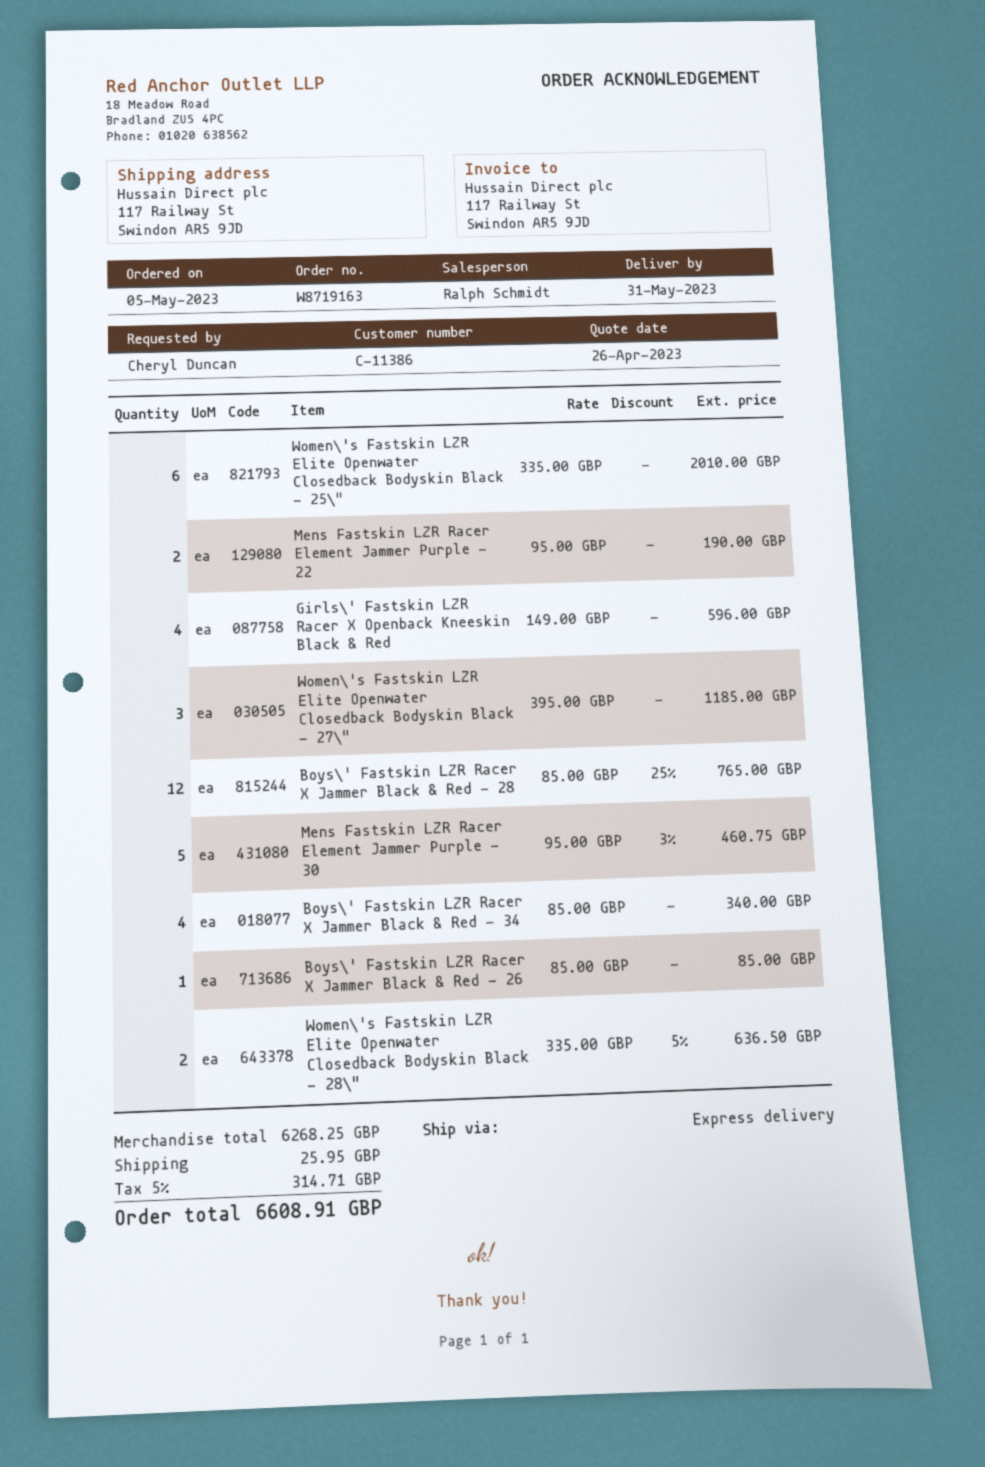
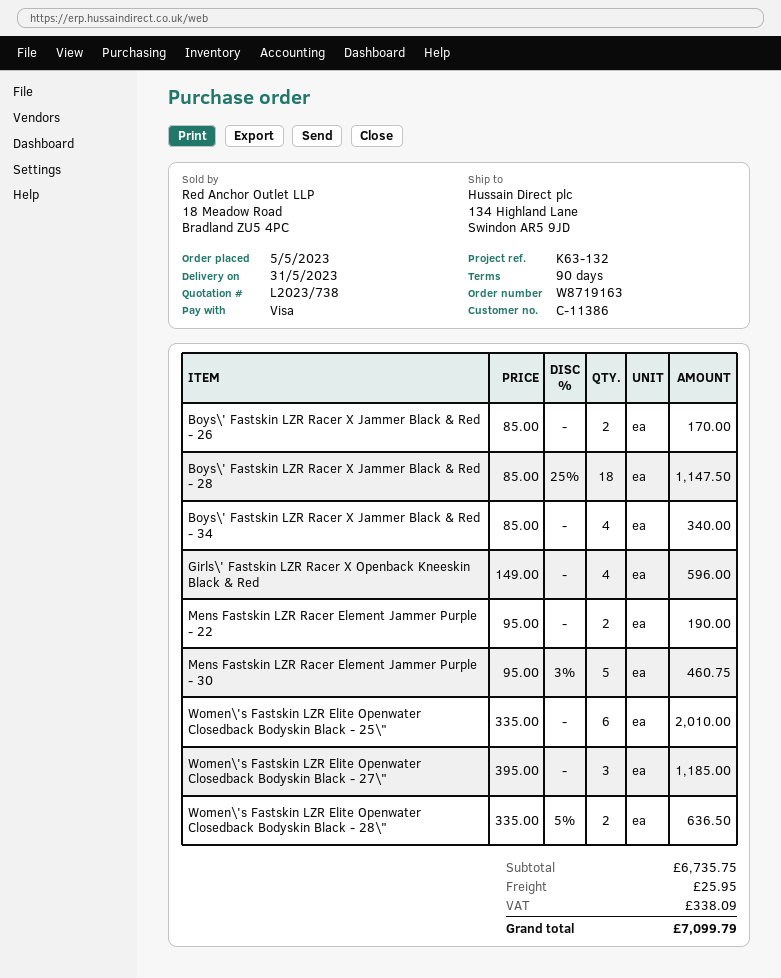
ship to: 117 Railway St, Swindon AR5 9JD -> 134 Highland Lane, Swindon AR5 9JD
Boys\' Fastskin LZR Racer X Jammer Black & Red - 28: 12 x 85.00 - 25% = 765.00 -> 18 x 85.00 - 25% = 1147.50
Boys\' Fastskin LZR Racer X Jammer Black & Red - 26: 1 x 85.00 = 85.00 -> 2 x 85.00 = 170.00
subtotal: 6268.25 -> 6735.75
tax: 314.71 -> 338.09
total: 6608.91 -> 7099.79

